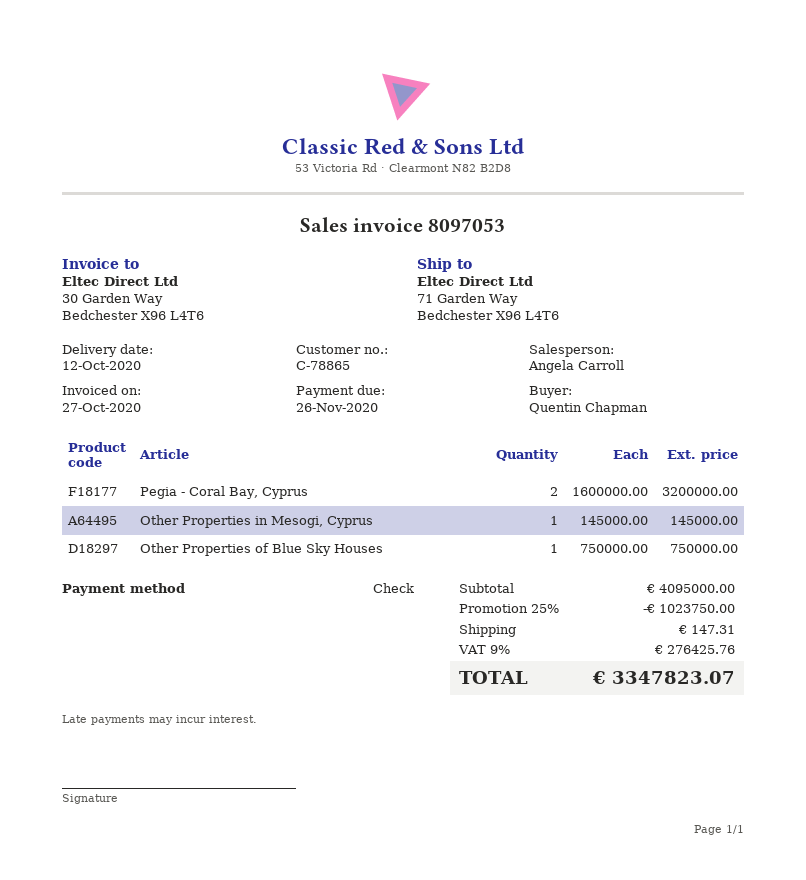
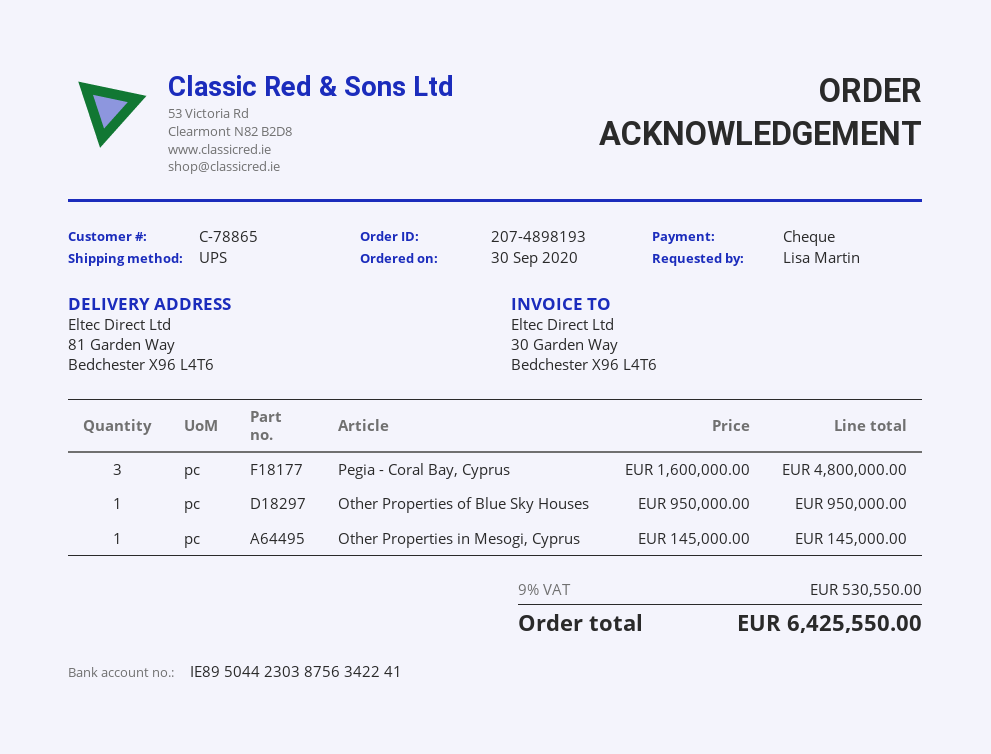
ordered by: Quentin Chapman -> Lisa Martin
ship to: 71 Garden Way, Bedchester X96 L4T6 -> 81 Garden Way, Bedchester X96 L4T6
Pegia - Coral Bay, Cyprus: 2 x 1600000.00 = 3200000.00 -> 3 x 1600000.00 = 4800000.00
Other Properties of Blue Sky Houses: 1 x 750000.00 = 750000.00 -> 1 x 950000.00 = 950000.00
discount: 25% = 1023750.00 -> none
shipping: 147.31 -> none
tax: 9% = 276425.76 -> 9% = 530550.00
total: 3347823.07 -> 6425550.00

